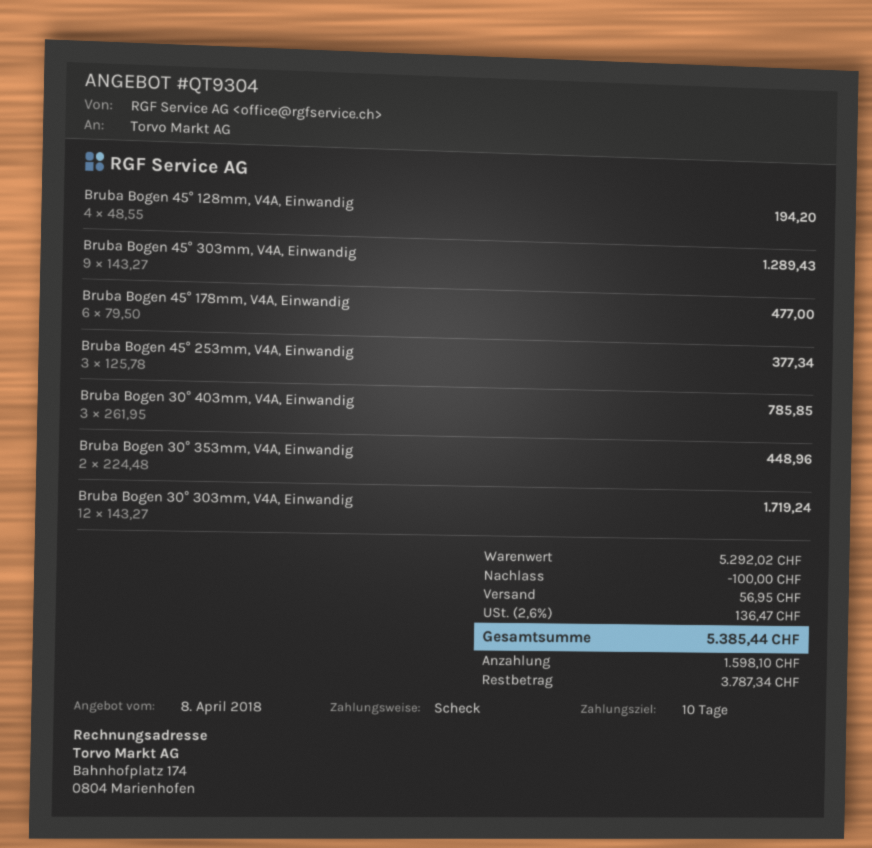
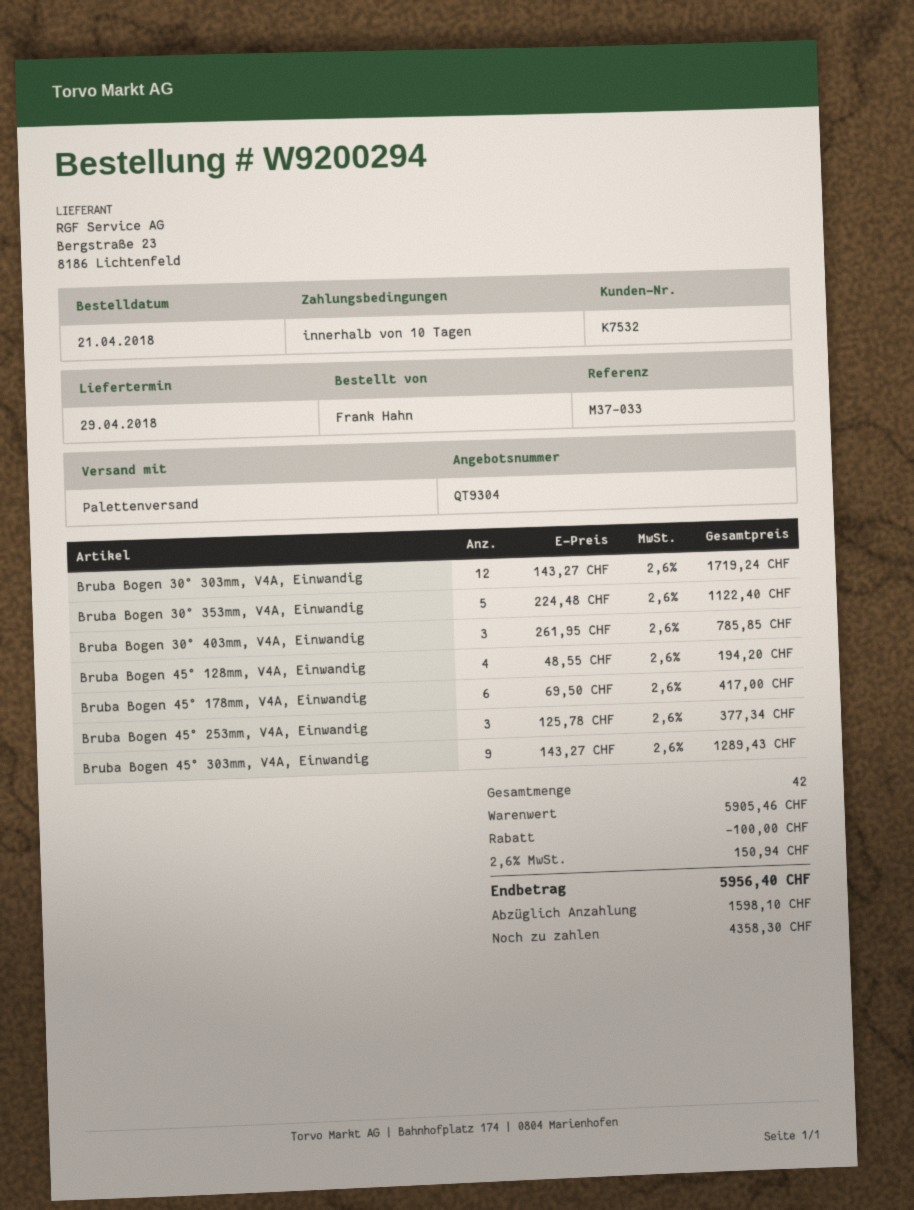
Bruba Bogen 45° 178mm, V4A, Einwandig: 6 x 79.50 = 477.00 -> 6 x 69.50 = 417.00
Bruba Bogen 30° 353mm, V4A, Einwandig: 2 x 224.48 = 448.96 -> 5 x 224.48 = 1122.40
subtotal: 5292.02 -> 5905.46
shipping: 56.95 -> none
tax: 2.6% = 136.47 -> 2.6% = 150.94
total: 5385.44 -> 5956.40
balance: 3787.34 -> 4358.30

